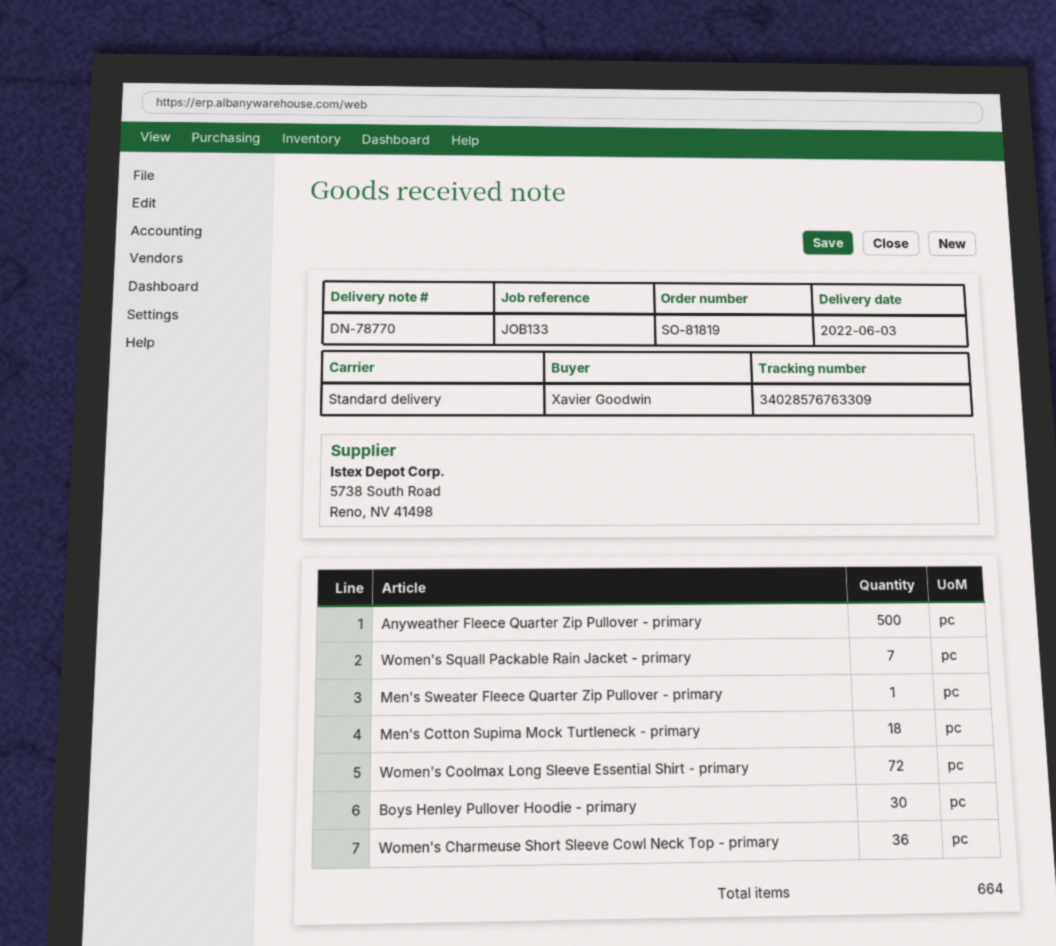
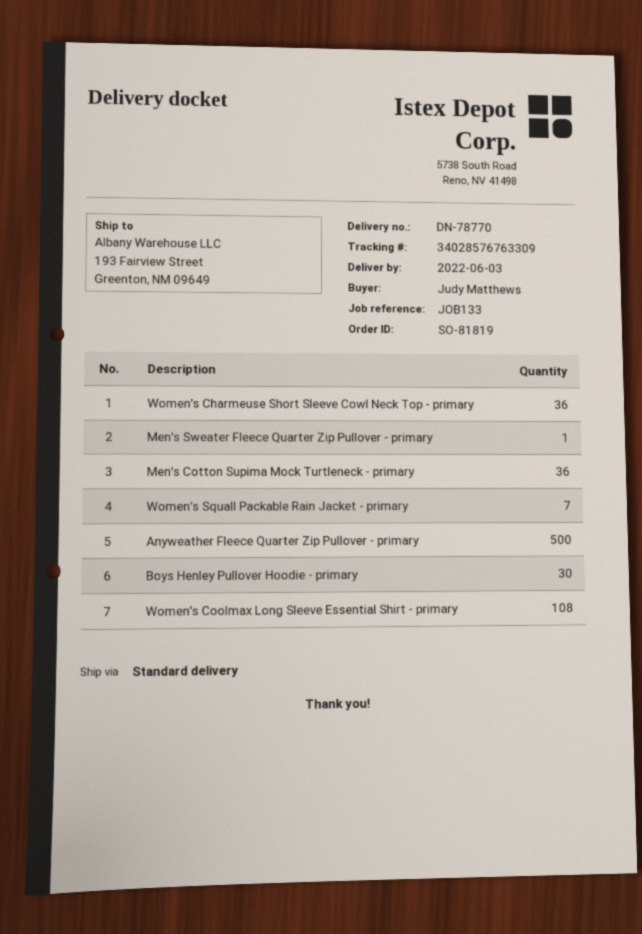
ordered by: Xavier Goodwin -> Judy Matthews
Men's Cotton Supima Mock Turtleneck - primary: 18 -> 36
Women's Coolmax Long Sleeve Essential Shirt - primary: 72 -> 108

